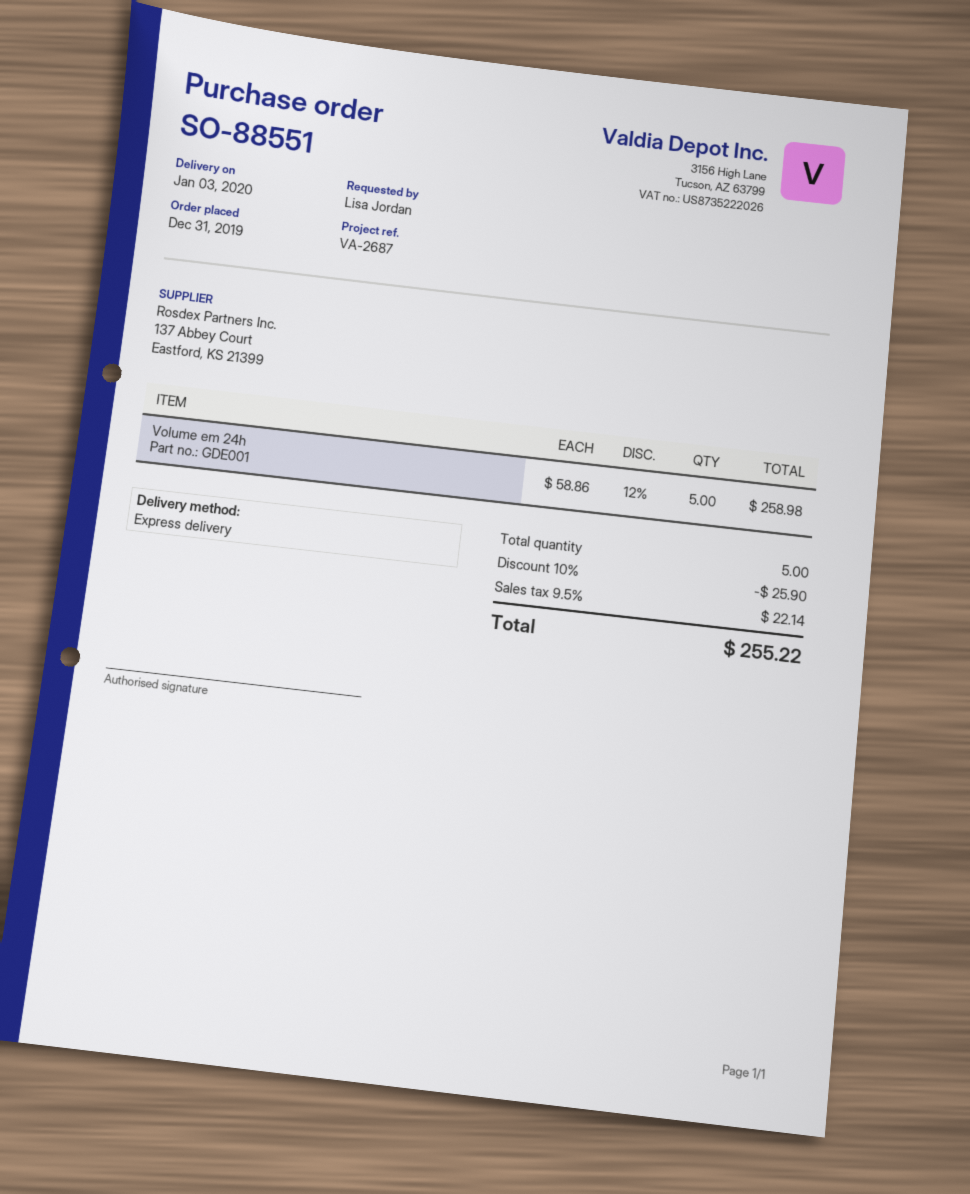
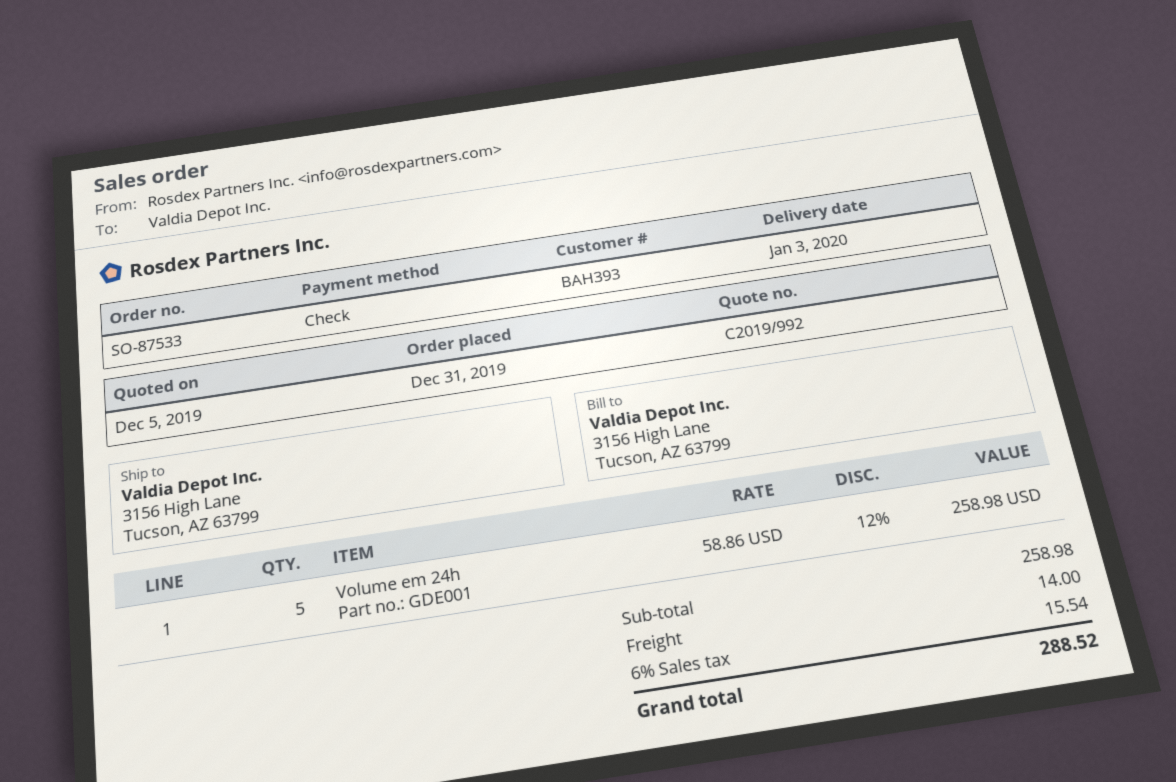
order number: SO-88551 -> SO-87533
discount: 10% = 25.90 -> none
shipping: none -> 14.00
tax: 9.5% = 22.14 -> 6% = 15.54
total: 255.22 -> 288.52

